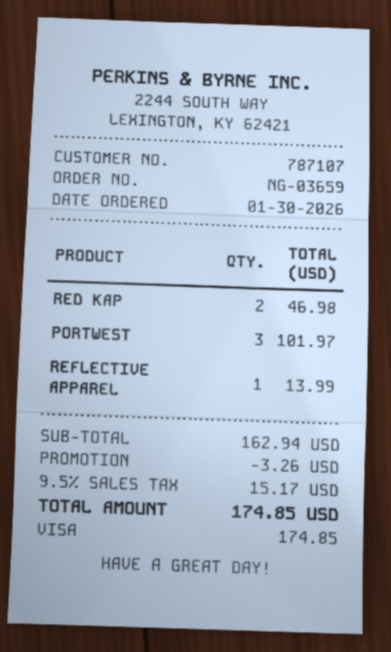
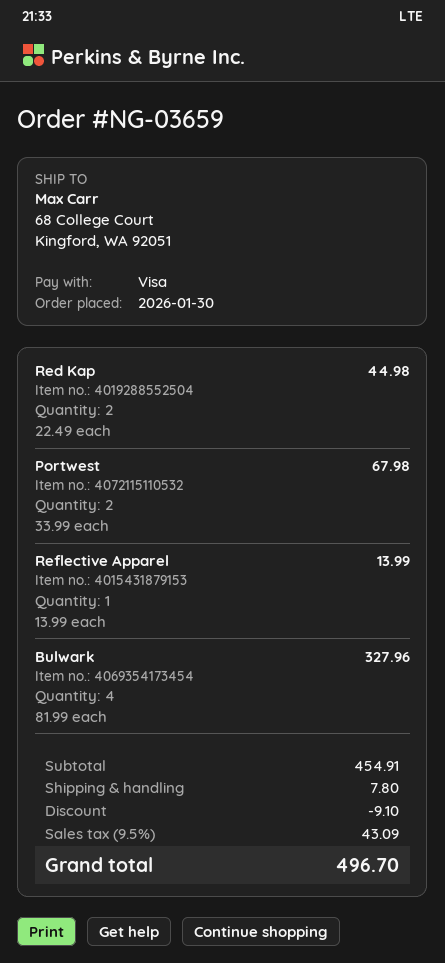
RED KAP: 2 for 46.98 -> 2 for 44.98
PORTWEST: 3 for 101.97 -> 2 for 67.98
Bulwark: none -> 4 for 327.96
subtotal: 162.94 -> 454.91
discount: 3.26 -> 9.10
shipping: none -> 7.80
tax: 9.5% = 15.17 -> 9.5% = 43.09
total: 174.85 -> 496.70

